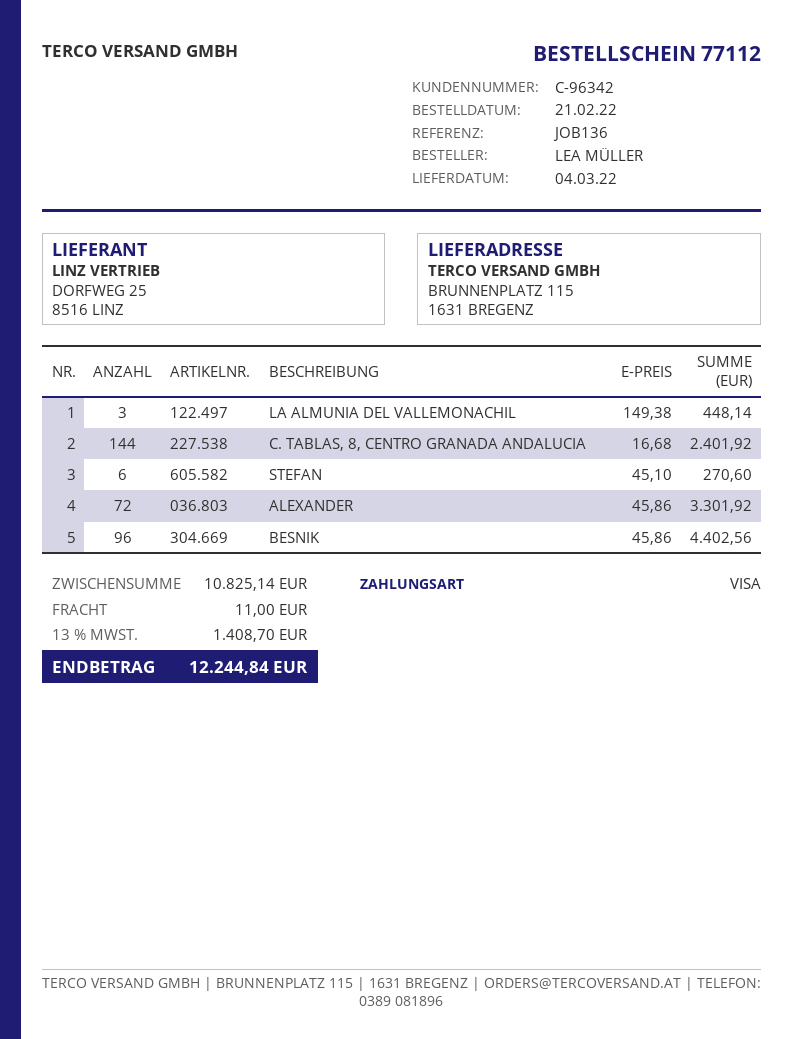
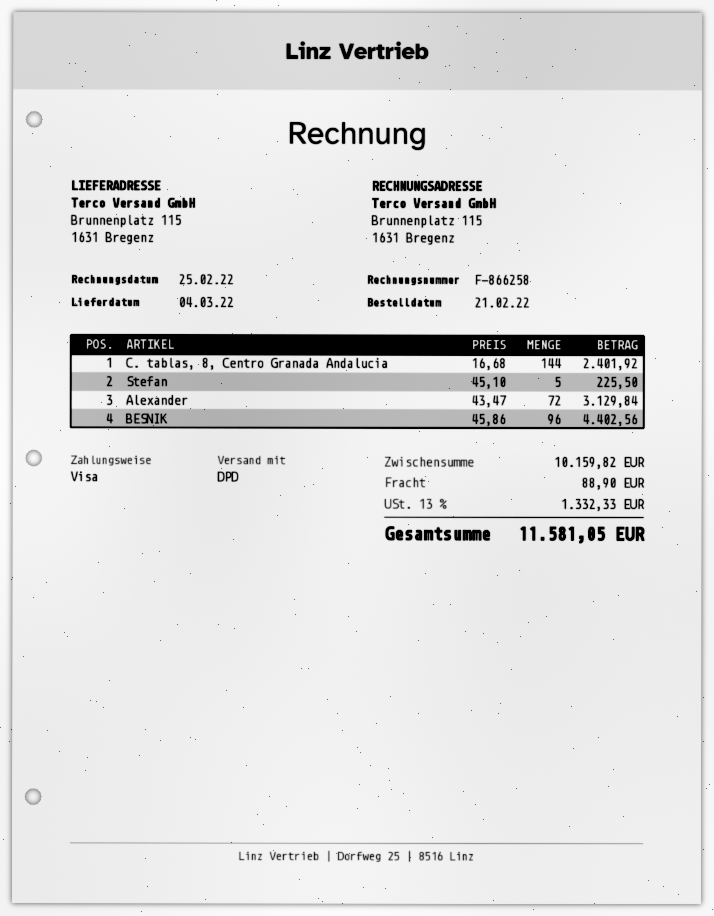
LA ALMUNIA DEL VALLEMONACHIL: 3 x 149.38 = 448.14 -> none
STEFAN: 6 x 45.10 = 270.60 -> 5 x 45.10 = 225.50
ALEXANDER: 72 x 45.86 = 3301.92 -> 72 x 43.47 = 3129.84
subtotal: 10825.14 -> 10159.82
shipping: 11.00 -> 88.90
tax: 13% = 1408.70 -> 13% = 1332.33
total: 12244.84 -> 11581.05

